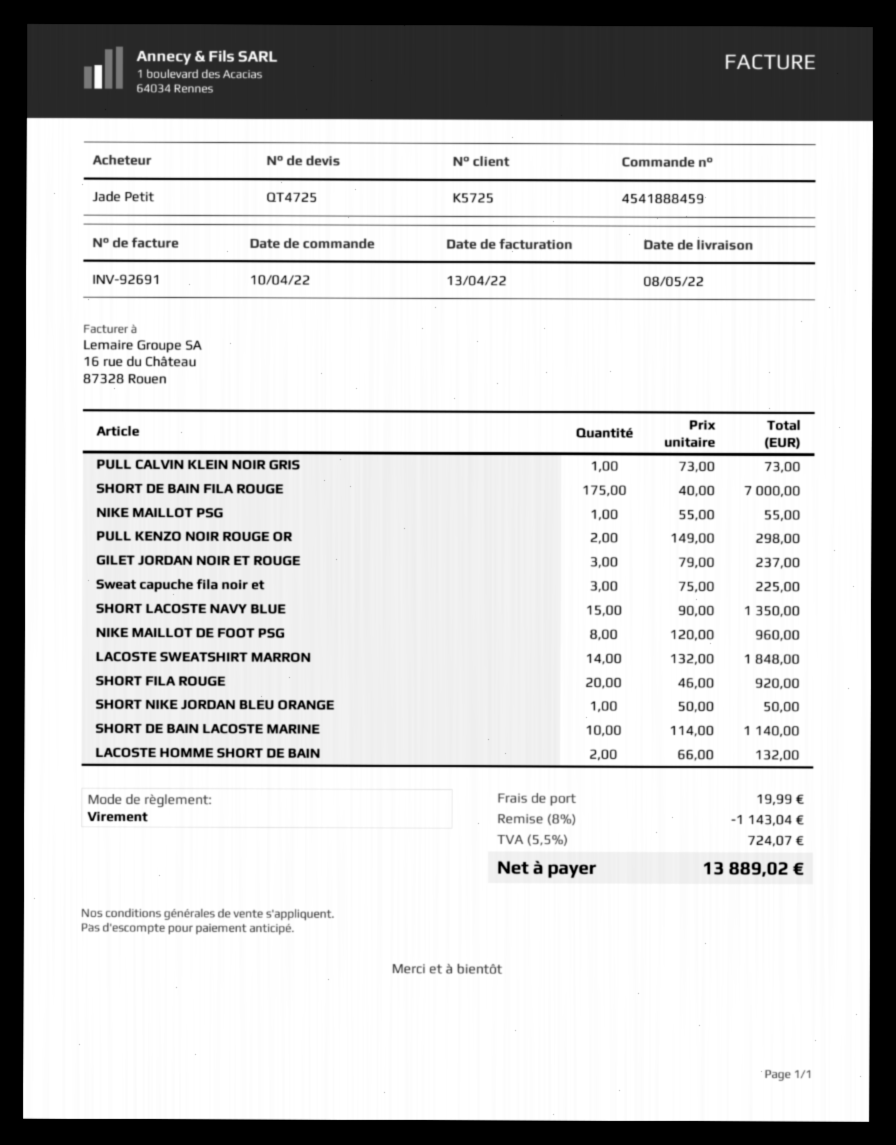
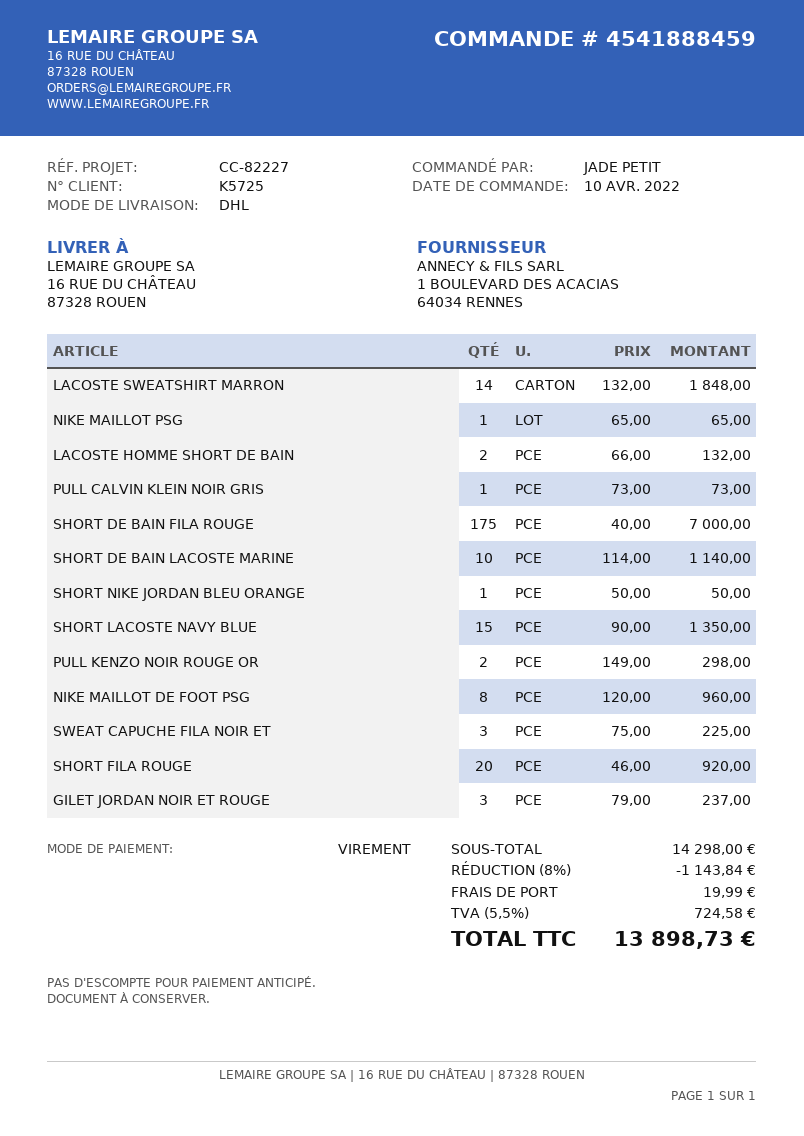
NIKE MAILLOT PSG: 1 x 55.00 = 55.00 -> 1 x 65.00 = 65.00
discount: 8% = 1143.04 -> 8% = 1143.84
tax: 5.5% = 724.07 -> 5.5% = 724.58
total: 13889.02 -> 13898.73

